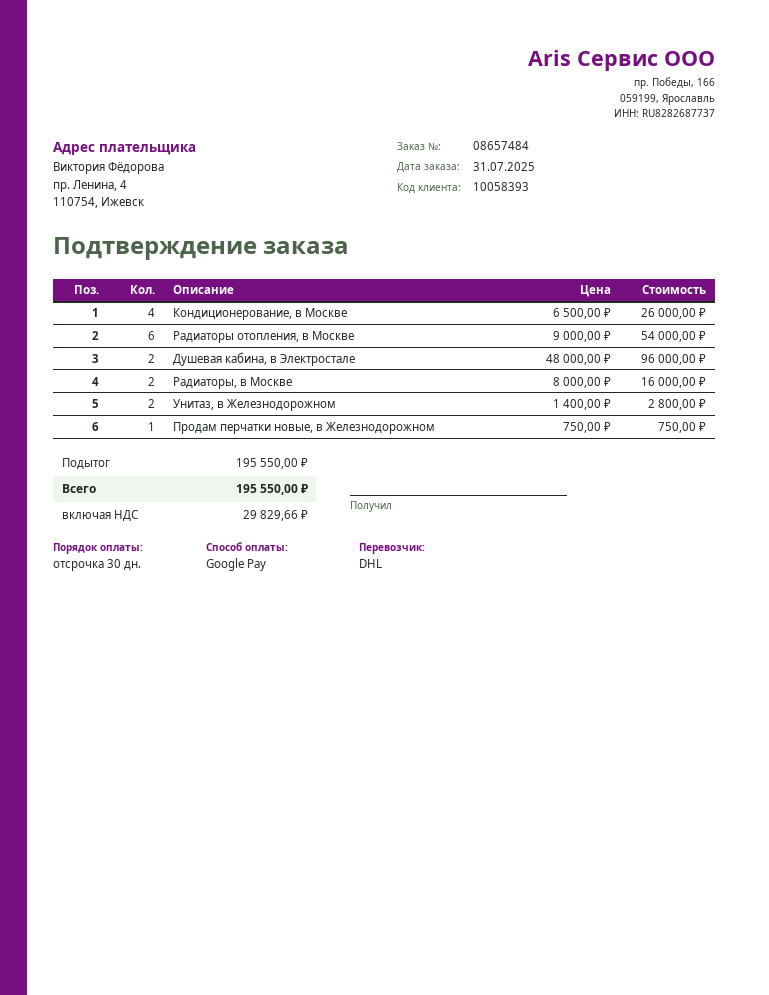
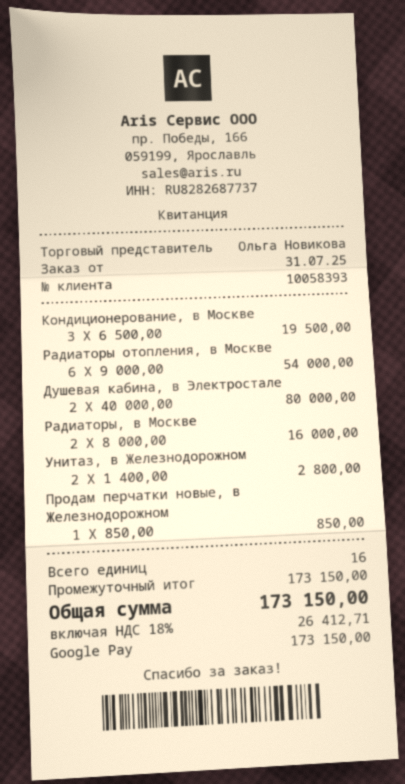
Кондиционерование, в Москве: 4 x 6500.00 = 26000.00 -> 3 x 6500.00 = 19500.00
Душевая кабина, в Электростале: 2 x 48000.00 = 96000.00 -> 2 x 40000.00 = 80000.00
Продам перчатки новые, в Железнодорожном: 1 x 750.00 = 750.00 -> 1 x 850.00 = 850.00
subtotal: 195550.00 -> 173150.00
tax: 29829.66 -> 26412.71
total: 195550.00 -> 173150.00

